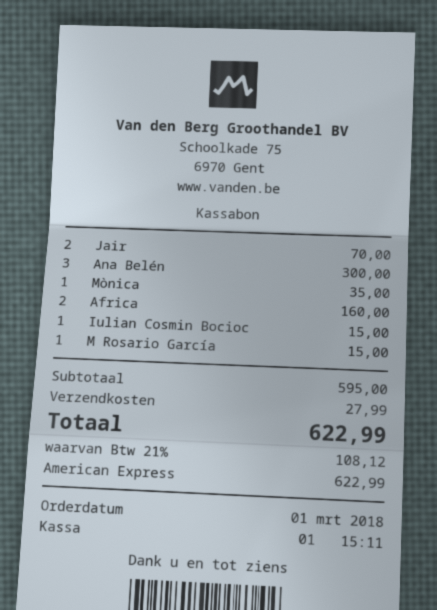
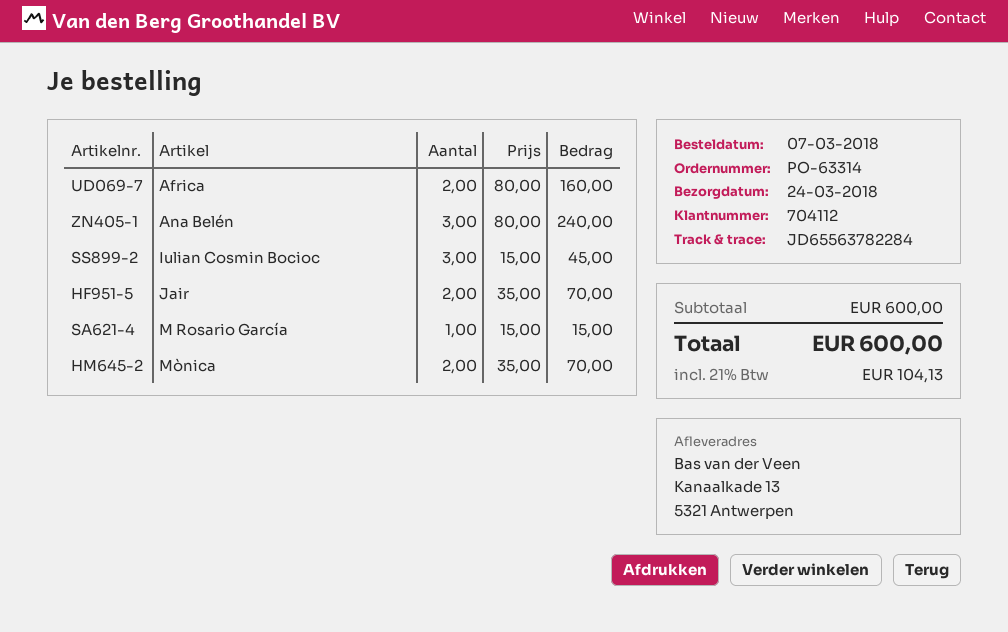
order date: 2018-03-01 -> 2018-03-07
Ana Belén: 3 for 300.00 -> 3 for 240.00
Mònica: 1 for 35.00 -> 2 for 70.00
Iulian Cosmin Bocioc: 1 for 15.00 -> 3 for 45.00
subtotal: 595.00 -> 600.00
shipping: 27.99 -> none
tax: 21% = 108.12 -> 21% = 104.13
total: 622.99 -> 600.00

